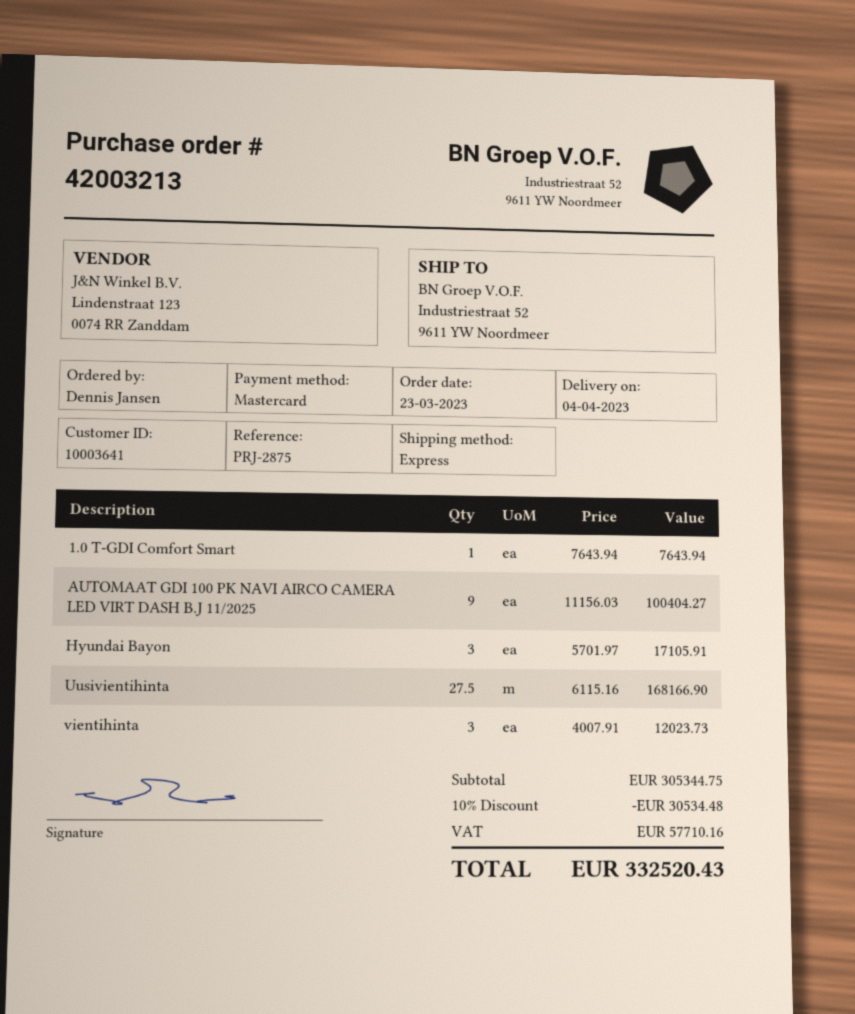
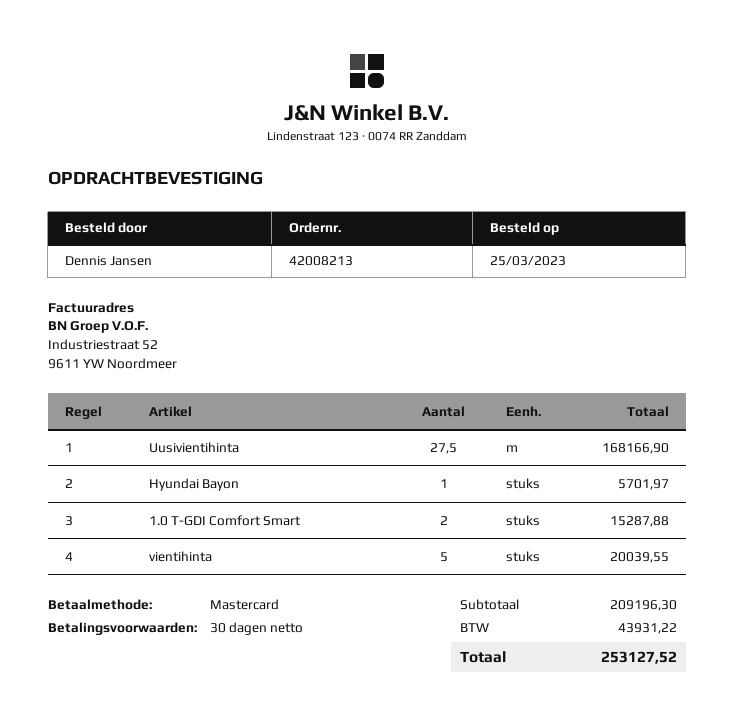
order number: 42003213 -> 42008213
order date: 2023-03-23 -> 2023-03-25
1.0 T-GDI Comfort Smart: 1 for 7643.94 -> 2 for 15287.88
AUTOMAAT GDI 100 PK NAVI AIRCO CAMERA LED VIRT DASH B.J 11/2025: 9 for 100404.27 -> none
Hyundai Bayon: 3 for 17105.91 -> 1 for 5701.97
vientihinta: 3 for 12023.73 -> 5 for 20039.55
subtotal: 305344.75 -> 209196.30
discount: 10% = 30534.48 -> none
tax: 57710.16 -> 43931.22
total: 332520.43 -> 253127.52

